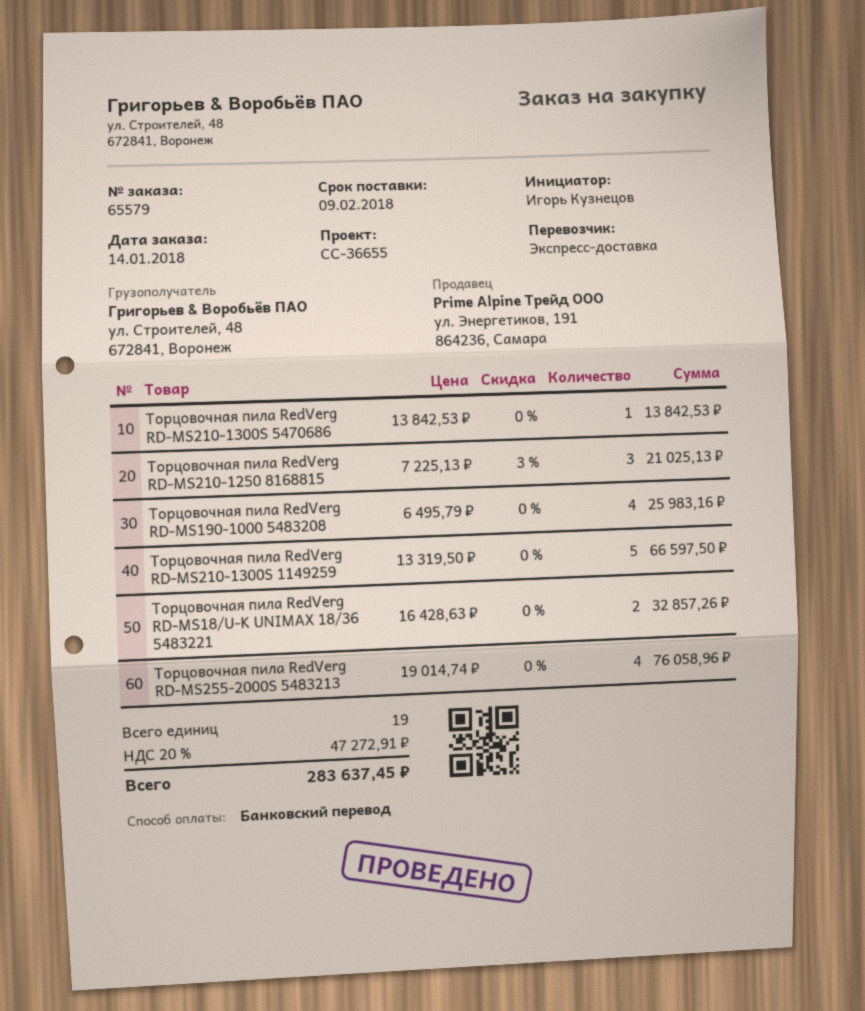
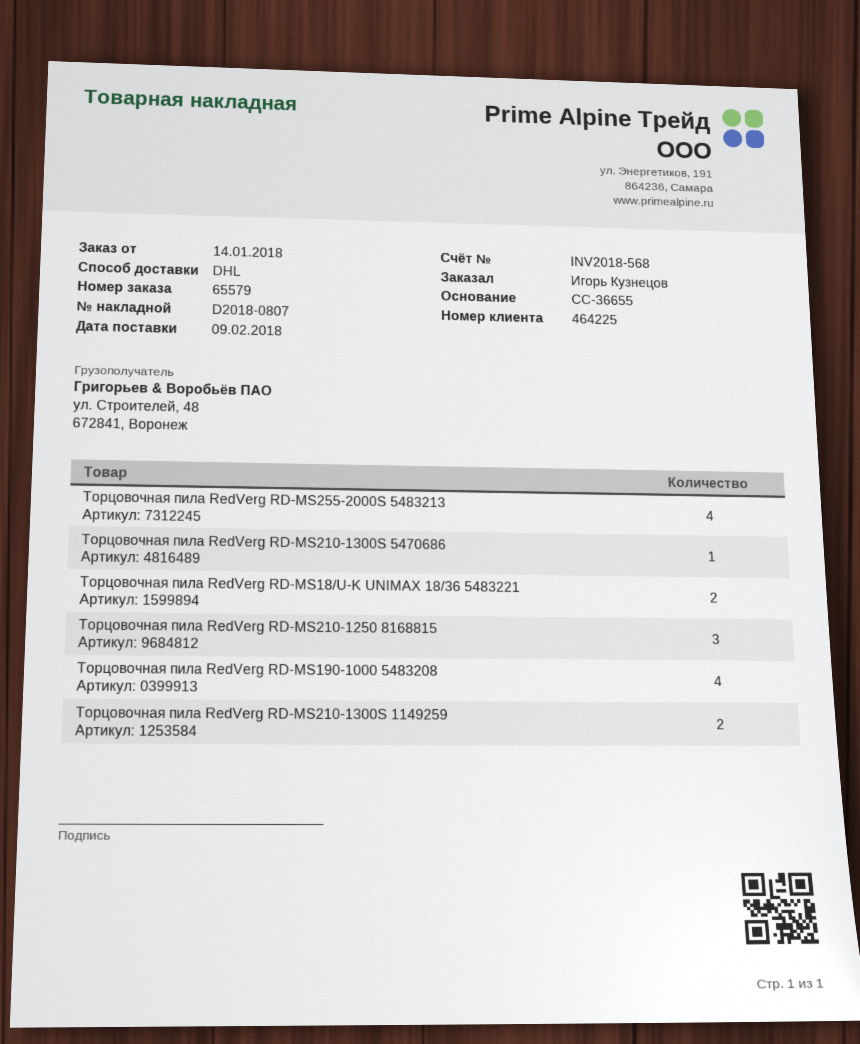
shipping method: express -> DHL
Торцовочная пила RedVerg RD-MS210-1300S 1149259: 5 -> 2

